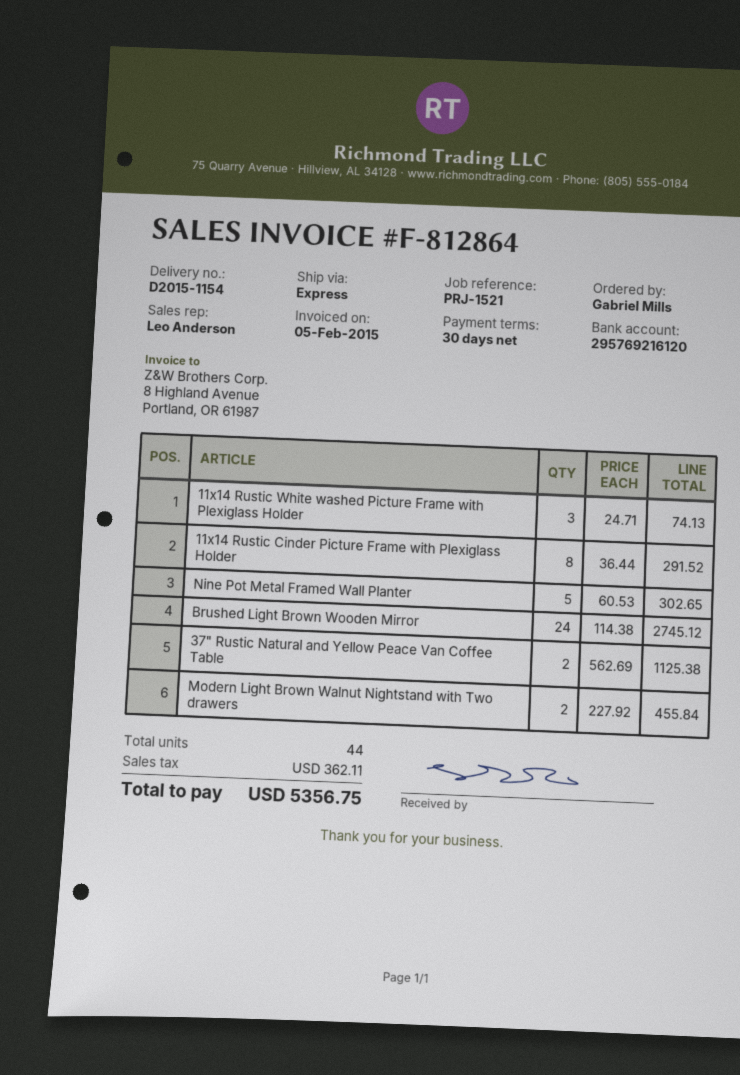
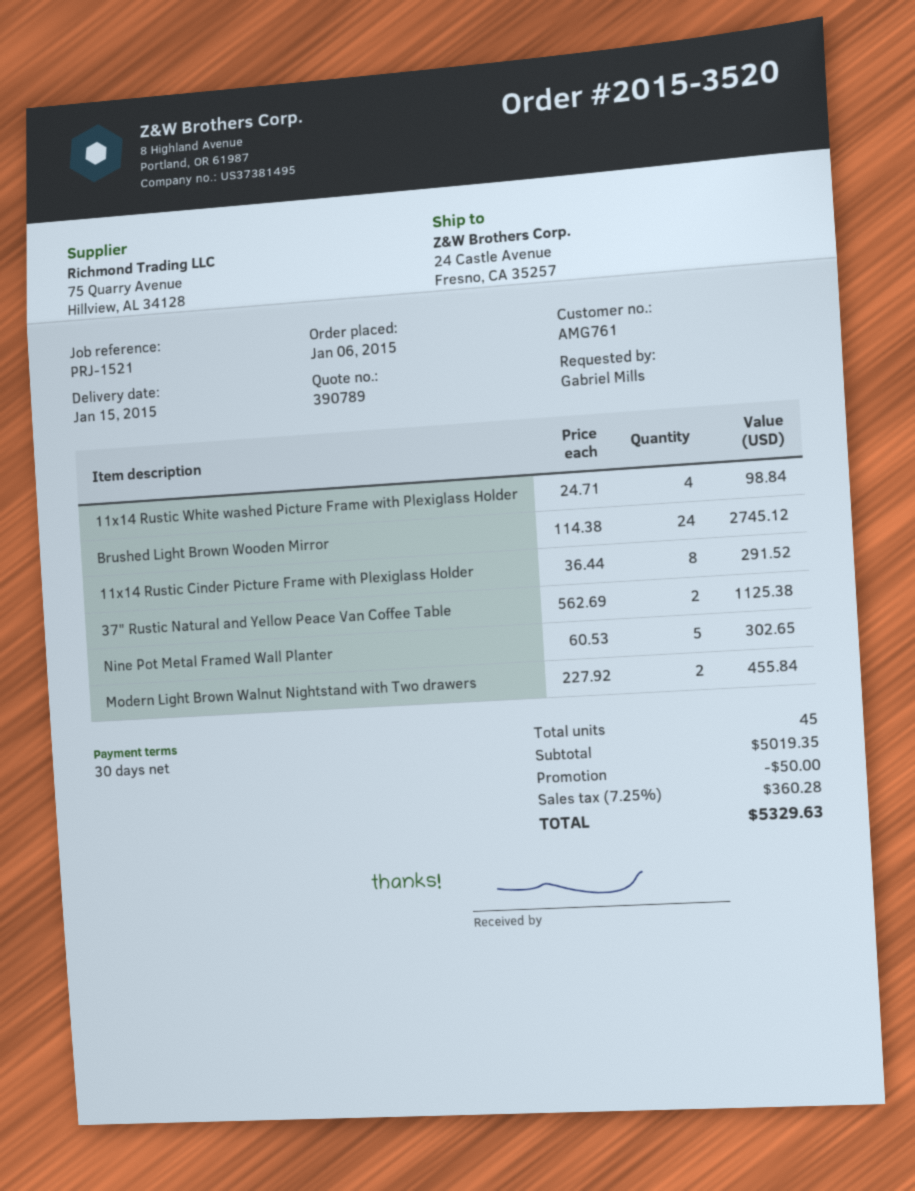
11x14 Rustic White washed Picture Frame with Plexiglass Holder: 3 x 24.71 = 74.13 -> 4 x 24.71 = 98.84
total quantity: 44 -> 45
discount: none -> 50.00
tax: 362.11 -> 360.28
total: 5356.75 -> 5329.63

